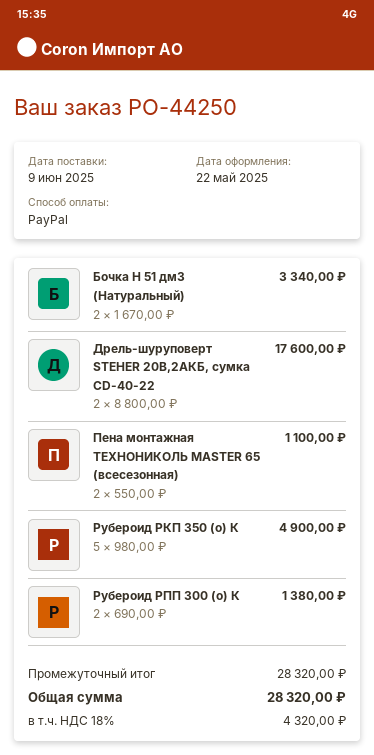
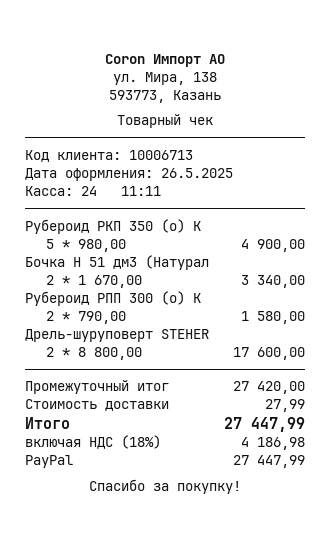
order date: 2025-05-22 -> 2025-05-26
Пена монтажная ТЕХНОНИКОЛЬ MASTER 65 (всесезонная): 2 x 550.00 = 1100.00 -> none
Рубероид РПП 300 (о) К: 2 x 690.00 = 1380.00 -> 2 x 790.00 = 1580.00
subtotal: 28320.00 -> 27420.00
shipping: none -> 27.99
tax: 18% = 4320.00 -> 18% = 4186.98
total: 28320.00 -> 27447.99

